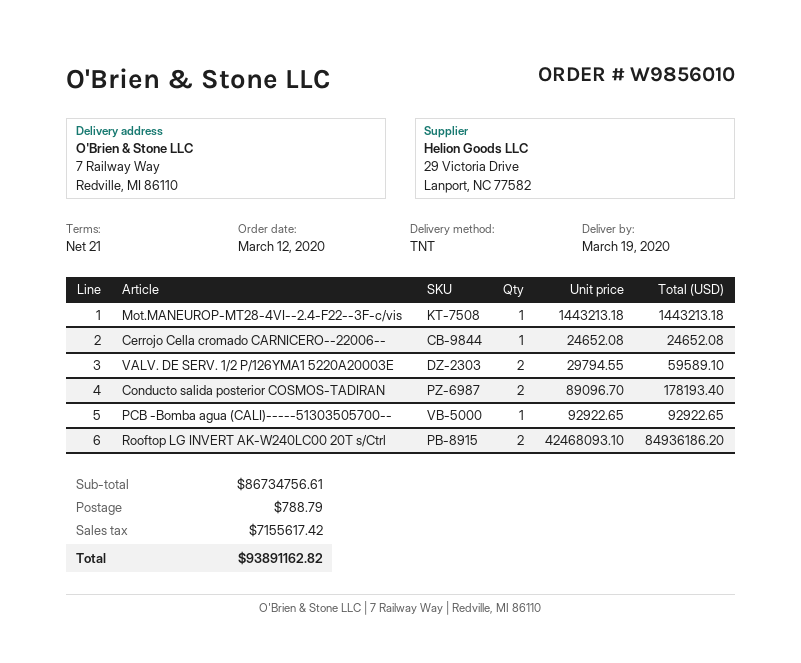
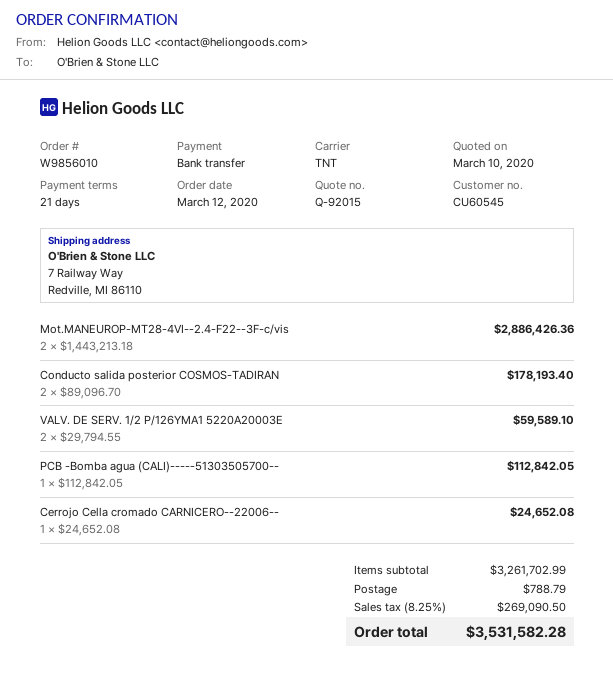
Mot.MANEUROP-MT28-4VI--2.4-F22--3F-c/vis: 1 x 1443213.18 = 1443213.18 -> 2 x 1443213.18 = 2886426.36
PCB -Bomba agua (CALI)-----51303505700--: 1 x 92922.65 = 92922.65 -> 1 x 112842.05 = 112842.05
Rooftop LG INVERT AK-W240LC00 20T s/Ctrl: 2 x 42468093.10 = 84936186.20 -> none
subtotal: 86734756.61 -> 3261702.99
tax: 7155617.42 -> 269090.50
total: 93891162.82 -> 3531582.28

